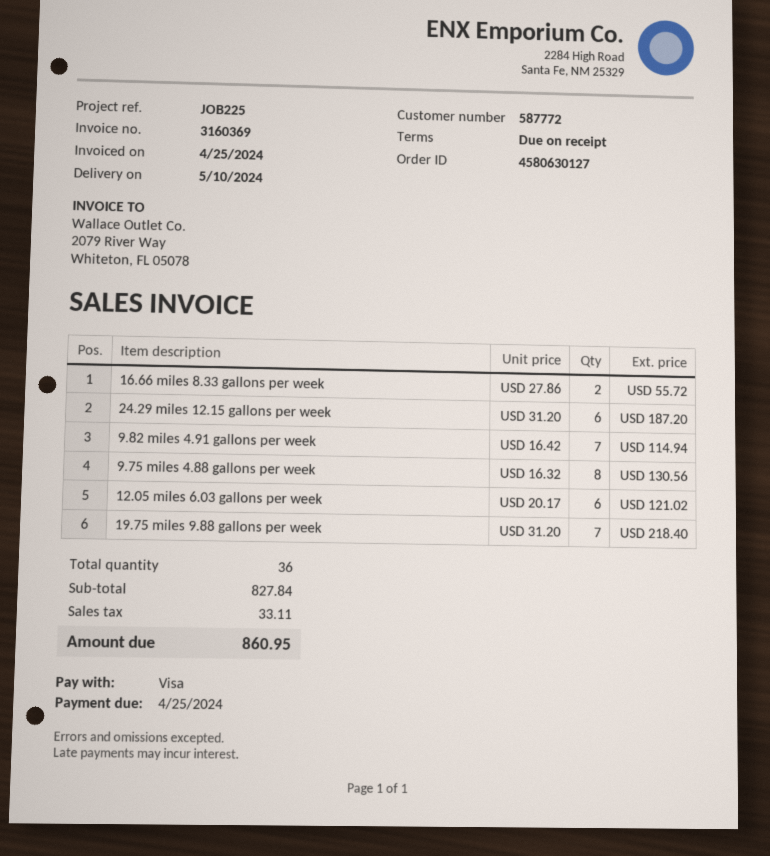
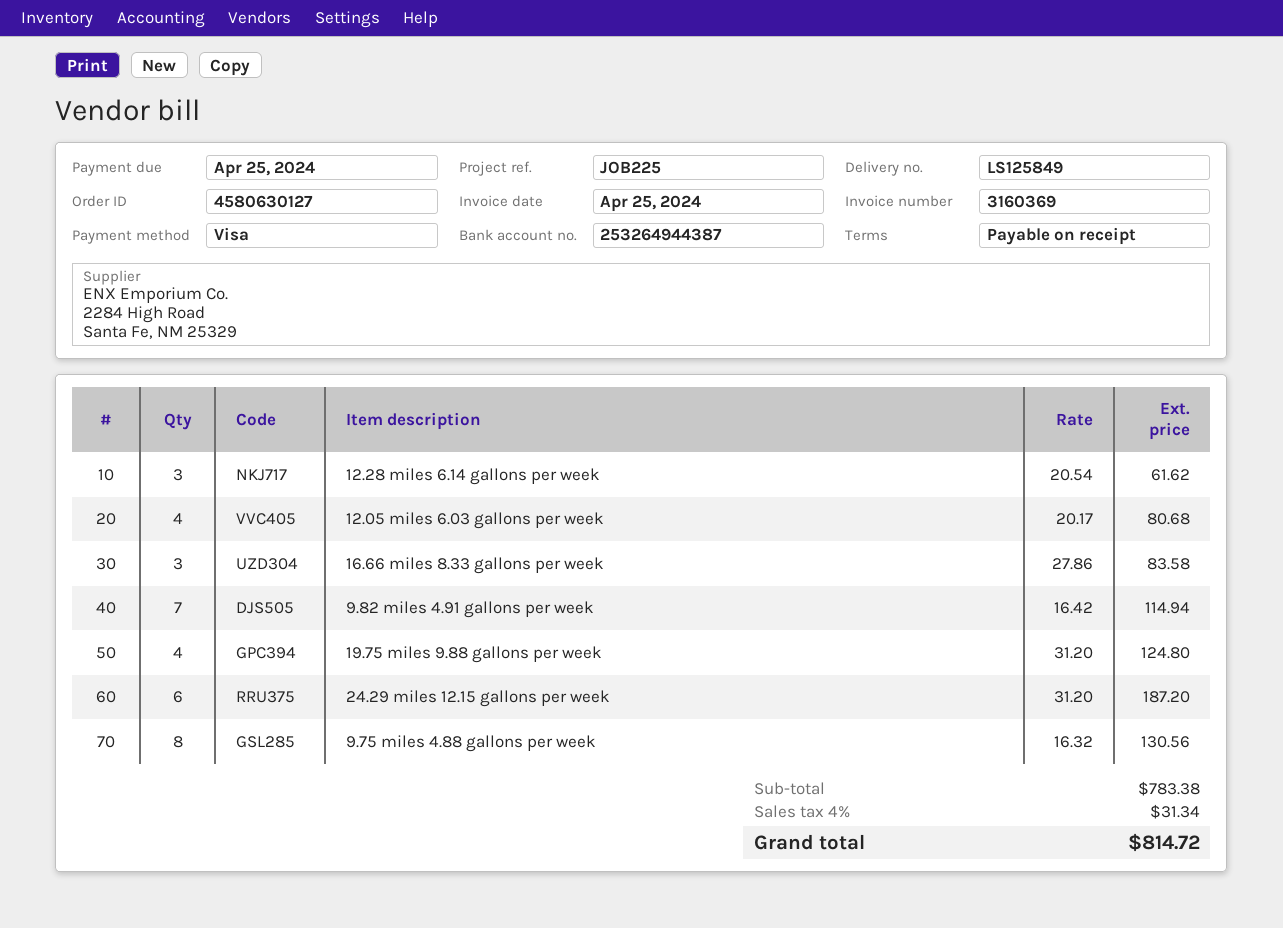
16.66 miles 8.33 gallons per week: 2 x 27.86 = 55.72 -> 3 x 27.86 = 83.58
12.05 miles 6.03 gallons per week: 6 x 20.17 = 121.02 -> 4 x 20.17 = 80.68
19.75 miles 9.88 gallons per week: 7 x 31.20 = 218.40 -> 4 x 31.20 = 124.80
12.28 miles 6.14 gallons per week: none -> 3 x 20.54 = 61.62
subtotal: 827.84 -> 783.38
tax: 33.11 -> 31.34
total: 860.95 -> 814.72

